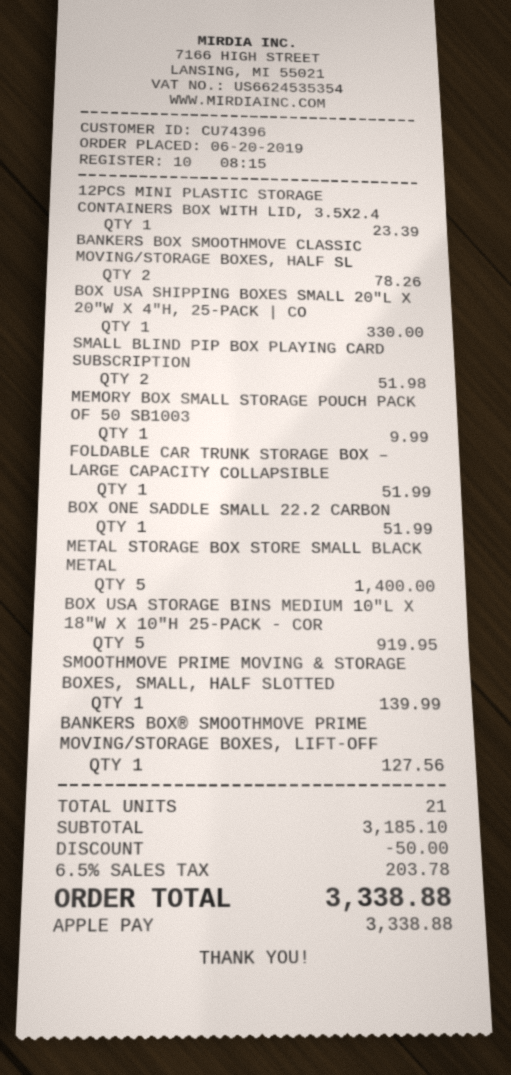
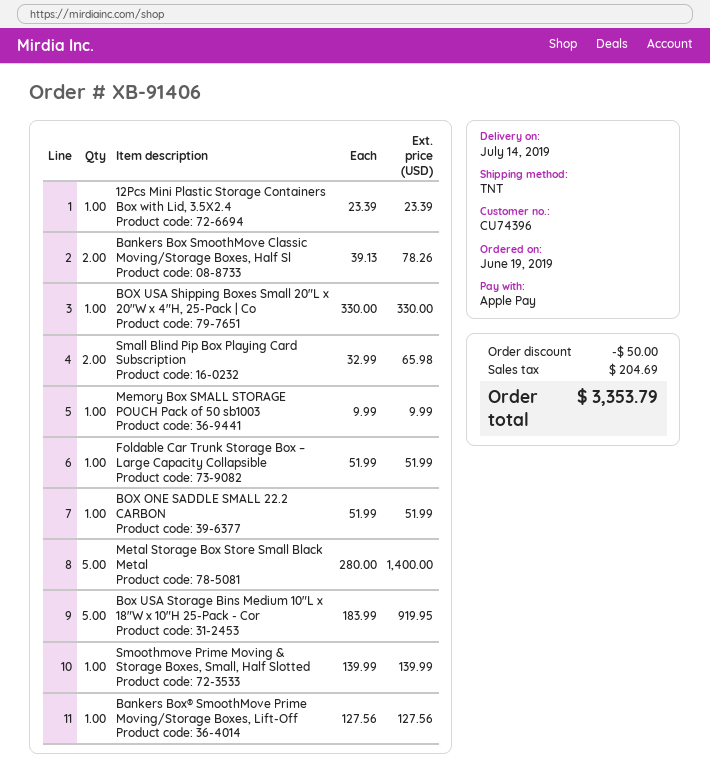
order date: 2019-06-20 -> 2019-06-19
SMALL BLIND PIP BOX PLAYING CARD SUBSCRIPTION: 2 for 51.98 -> 2 for 65.98
tax: 203.78 -> 204.69
total: 3338.88 -> 3353.79

